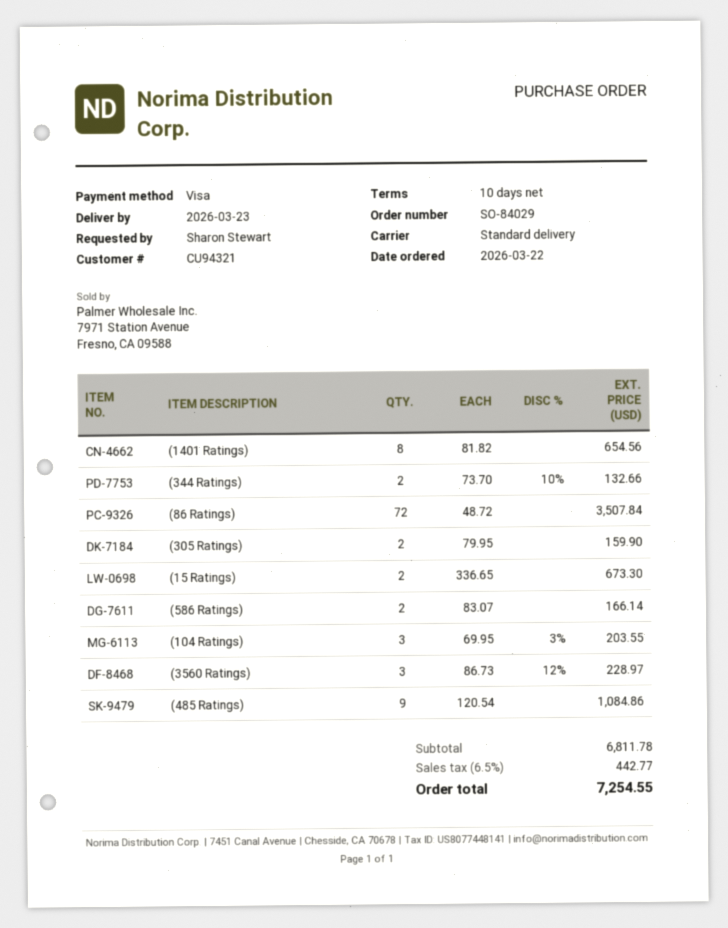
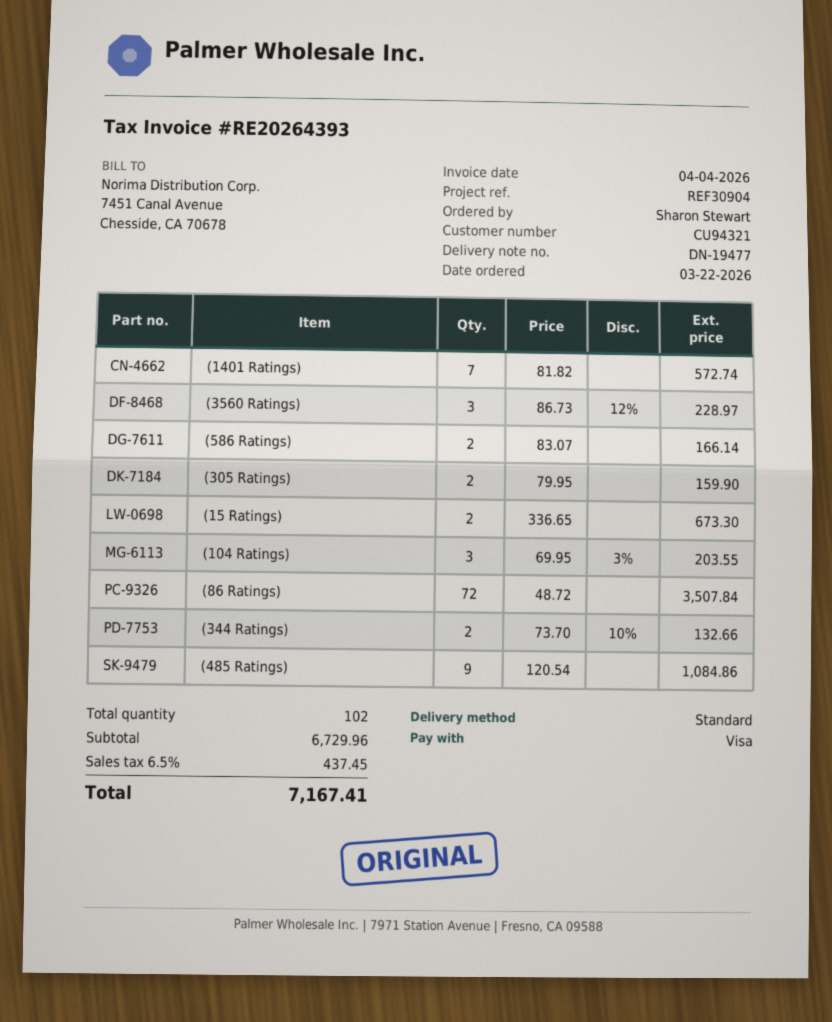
(1401 Ratings): 8 x 81.82 = 654.56 -> 7 x 81.82 = 572.74
subtotal: 6811.78 -> 6729.96
tax: 6.5% = 442.77 -> 6.5% = 437.45
total: 7254.55 -> 7167.41

